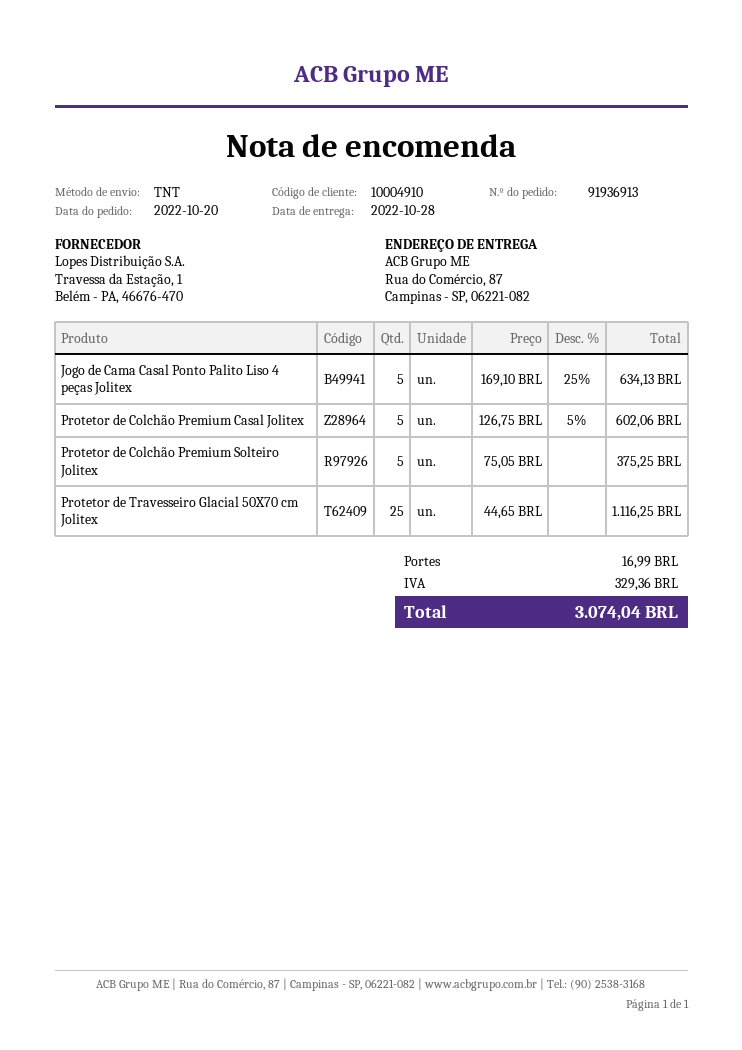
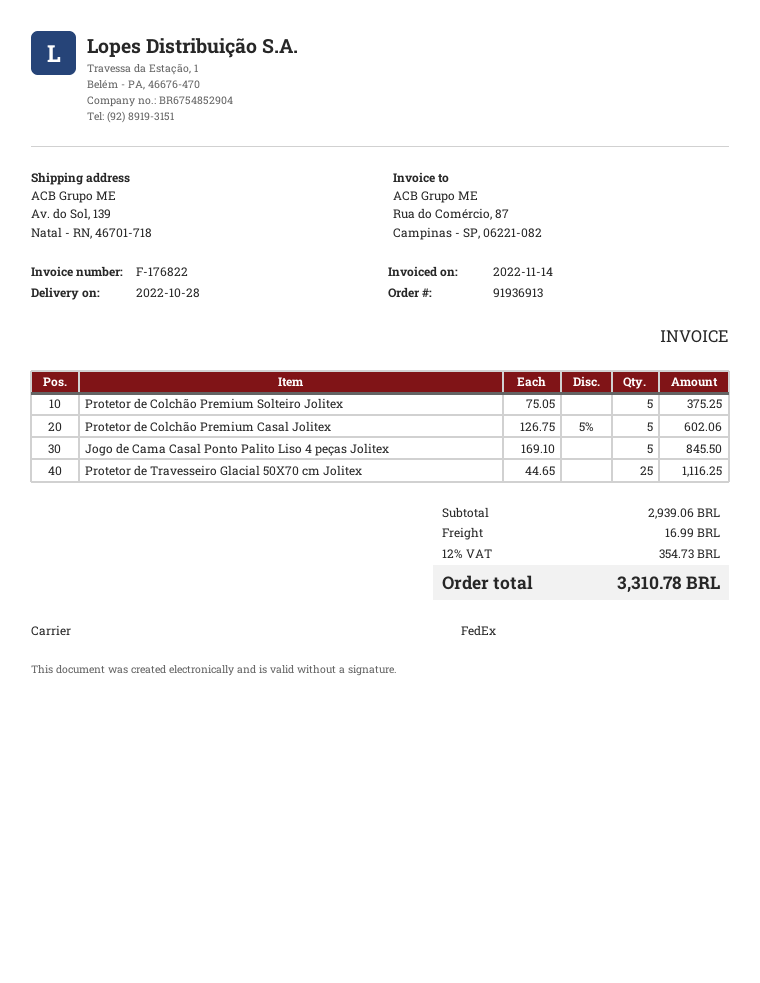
shipping method: TNT -> FedEx
ship to: Rua do Comércio, 87, Campinas - SP, 06221-082 -> Av. do Sol, 139, Natal - RN, 46701-718
Jogo de Cama Casal Ponto Palito Liso 4 peças Jolitex: 5 x 169.10 - 25% = 634.13 -> 5 x 169.10 = 845.50
tax: 329.36 -> 354.73
total: 3074.04 -> 3310.78

